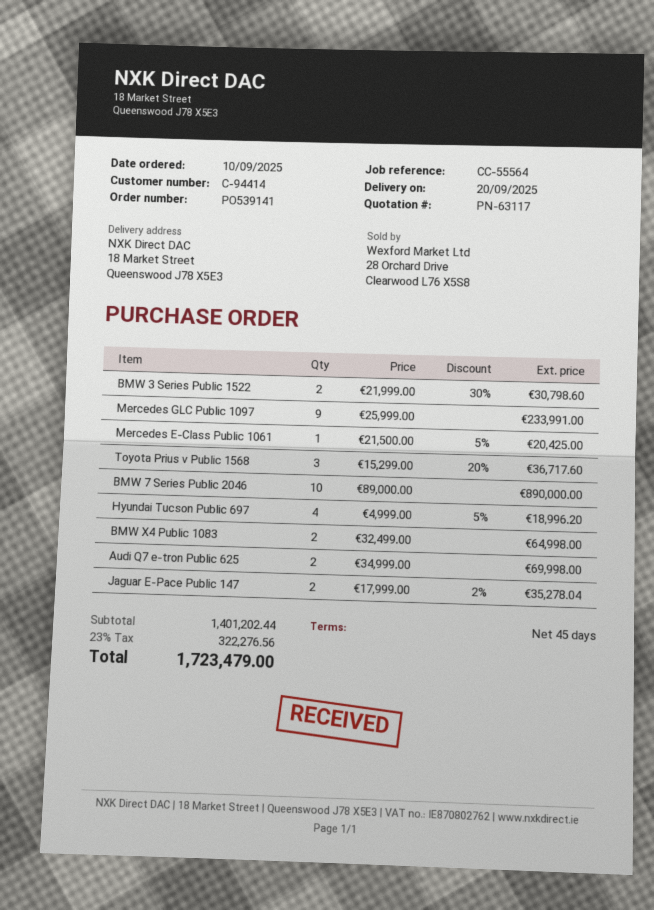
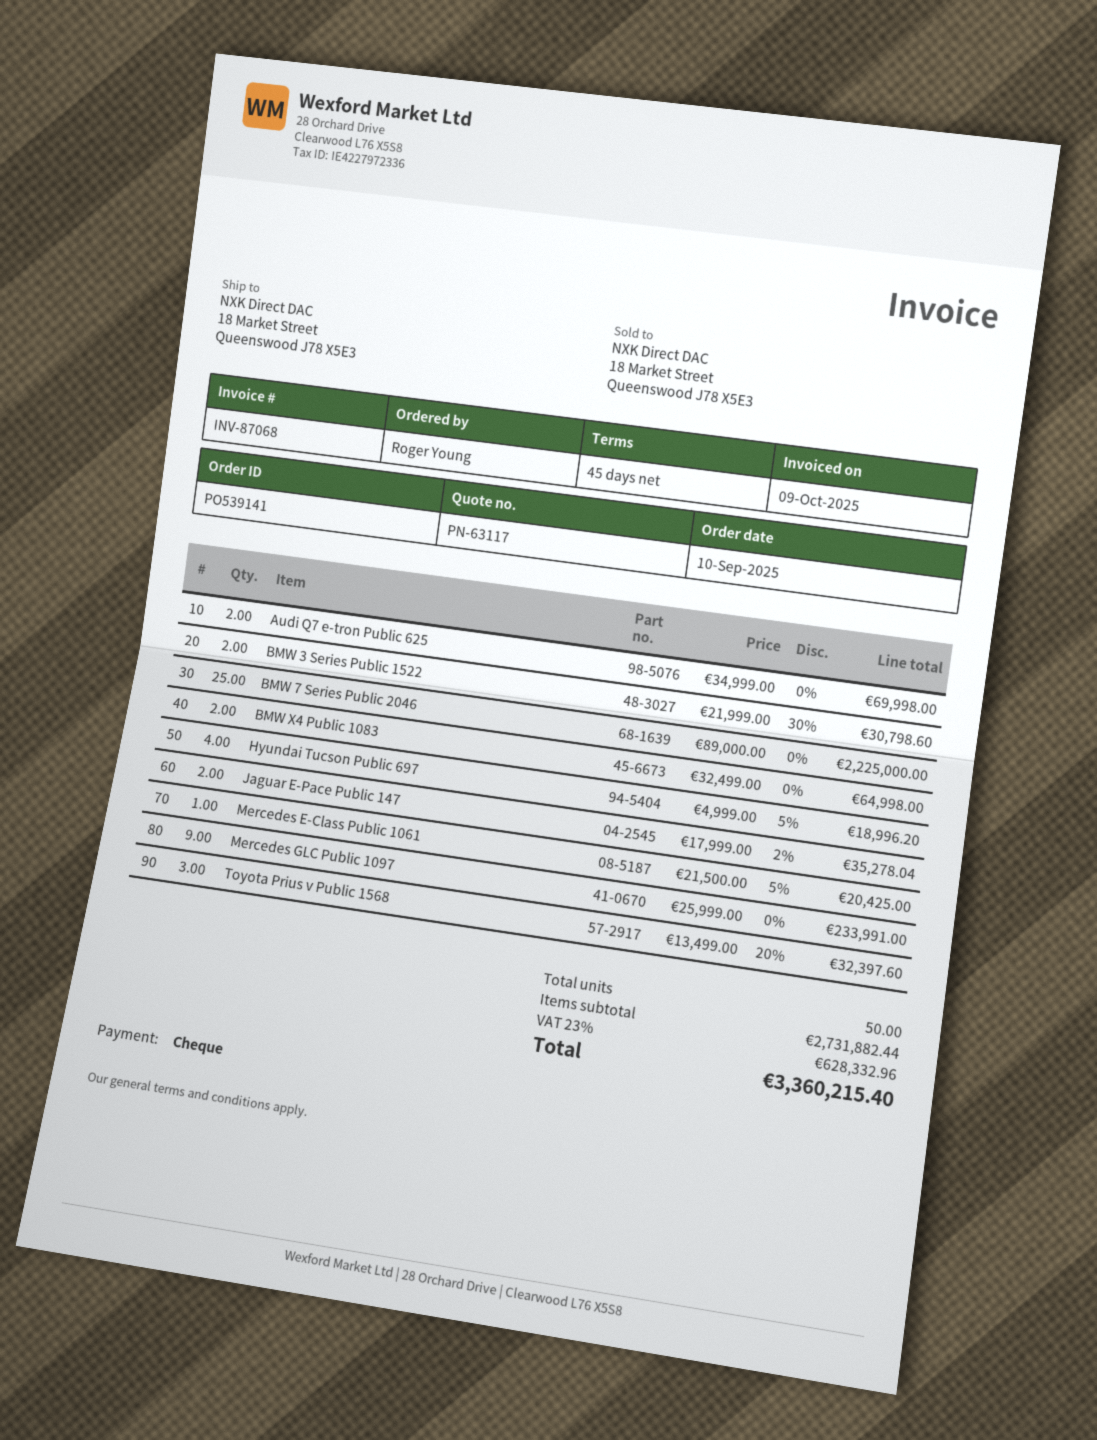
Toyota Prius v Public 1568: 3 x 15299.00 - 20% = 36717.60 -> 3 x 13499.00 - 20% = 32397.60
BMW 7 Series Public 2046: 10 x 89000.00 = 890000.00 -> 25 x 89000.00 = 2225000.00
subtotal: 1401202.44 -> 2731882.44
tax: 23% = 322276.56 -> 23% = 628332.96
total: 1723479.00 -> 3360215.40

